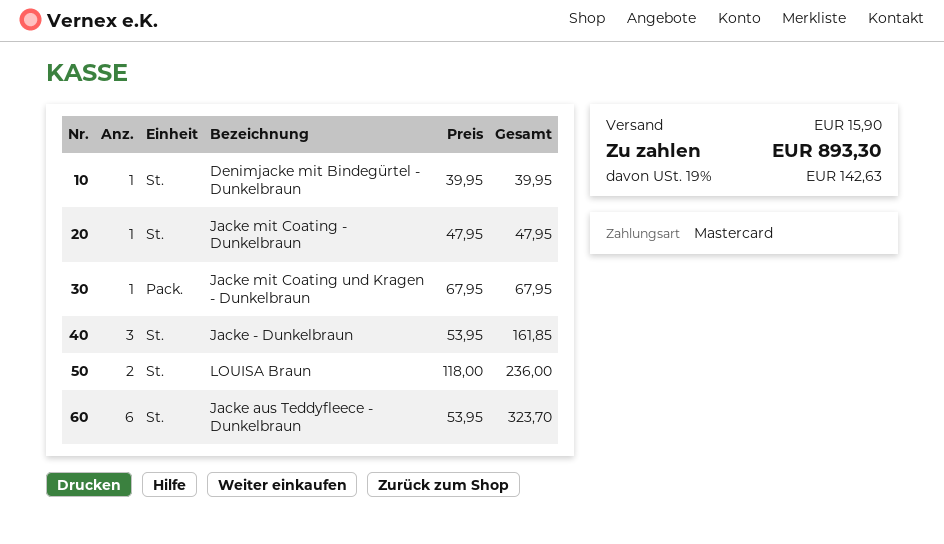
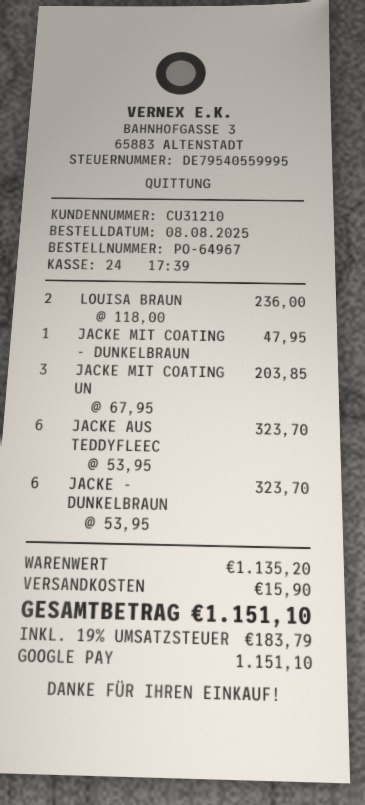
payment method: Mastercard -> Google Pay
Denimjacke mit Bindegürtel - Dunkelbraun: 1 x 39.95 = 39.95 -> none
Jacke mit Coating und Kragen - Dunkelbraun: 1 x 67.95 = 67.95 -> 3 x 67.95 = 203.85
Jacke - Dunkelbraun: 3 x 53.95 = 161.85 -> 6 x 53.95 = 323.70
tax: 19% = 142.63 -> 19% = 183.79
total: 893.30 -> 1151.10

